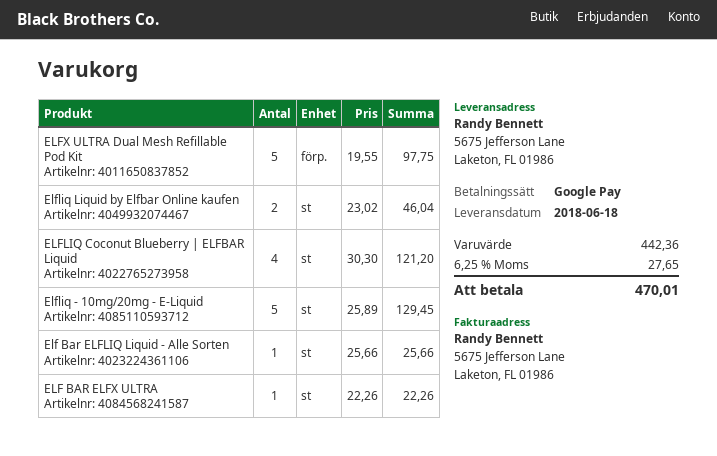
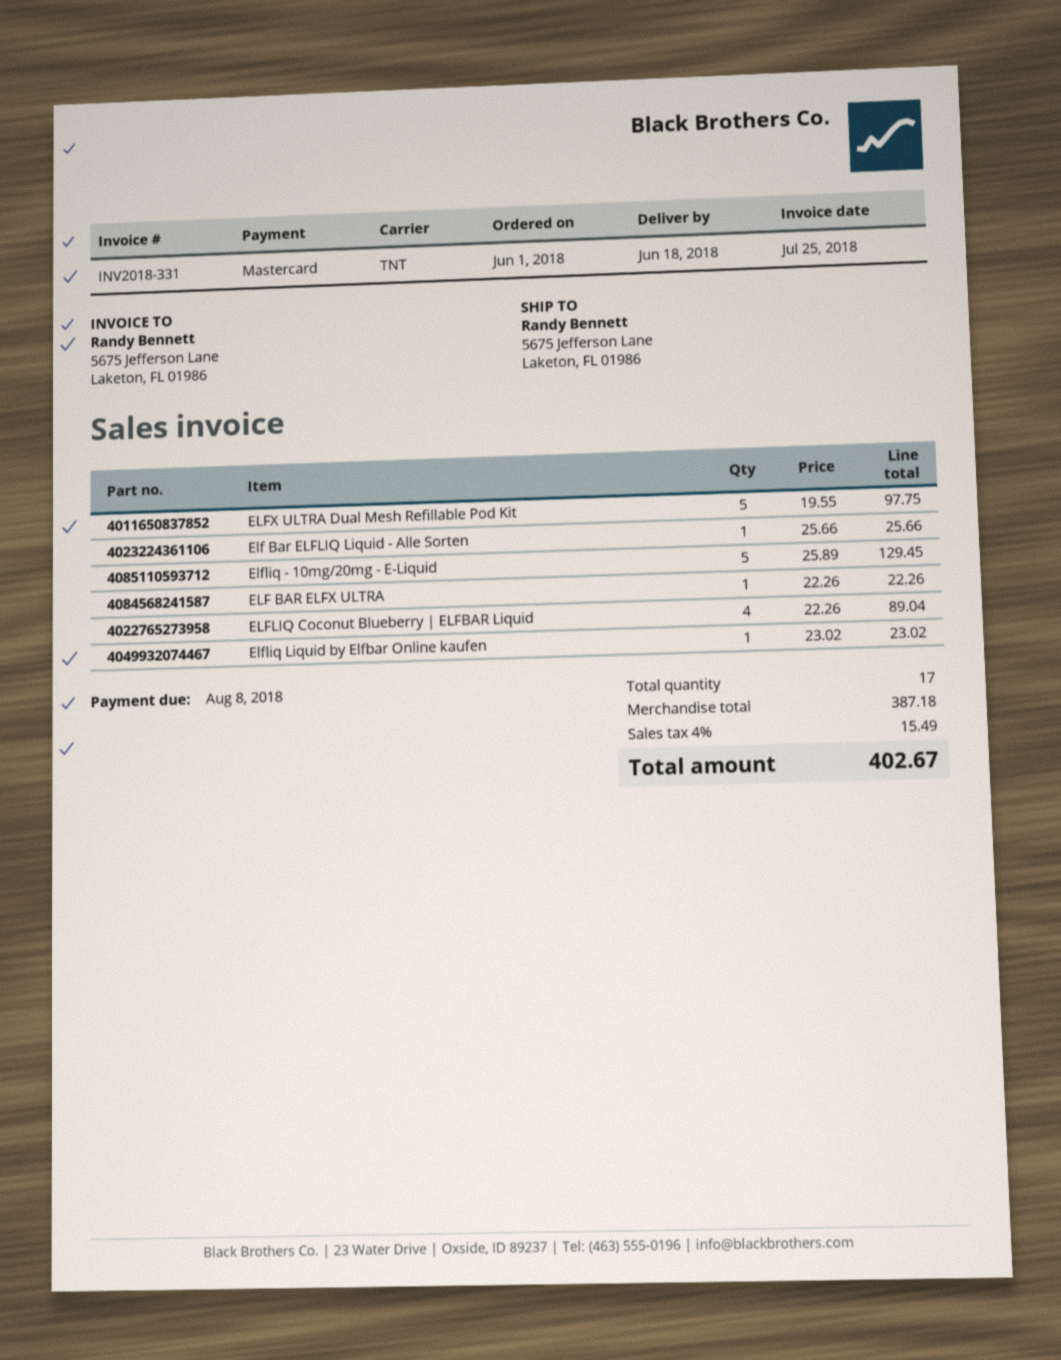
payment method: Google Pay -> Mastercard
Elfliq Liquid by Elfbar Online kaufen: 2 x 23.02 = 46.04 -> 1 x 23.02 = 23.02
ELFLIQ Coconut Blueberry | ELFBAR Liquid: 4 x 30.30 = 121.20 -> 4 x 22.26 = 89.04
subtotal: 442.36 -> 387.18
tax: 6.25% = 27.65 -> 4% = 15.49
total: 470.01 -> 402.67

